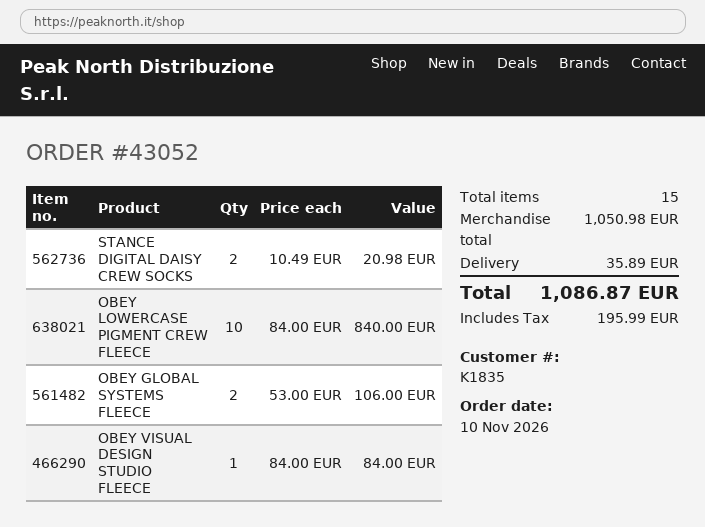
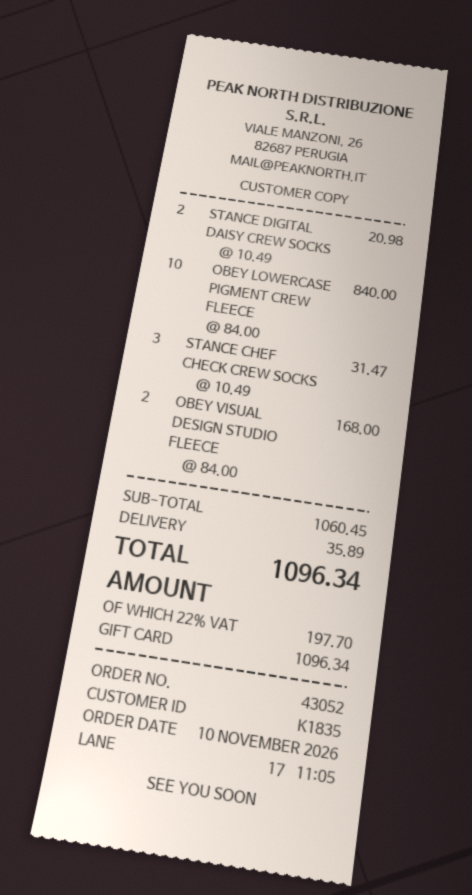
OBEY GLOBAL SYSTEMS FLEECE: 2 x 53.00 = 106.00 -> none
OBEY VISUAL DESIGN STUDIO FLEECE: 1 x 84.00 = 84.00 -> 2 x 84.00 = 168.00
STANCE CHEF CHECK CREW SOCKS: none -> 3 x 10.49 = 31.47
subtotal: 1050.98 -> 1060.45
tax: 195.99 -> 197.70
total: 1086.87 -> 1096.34

